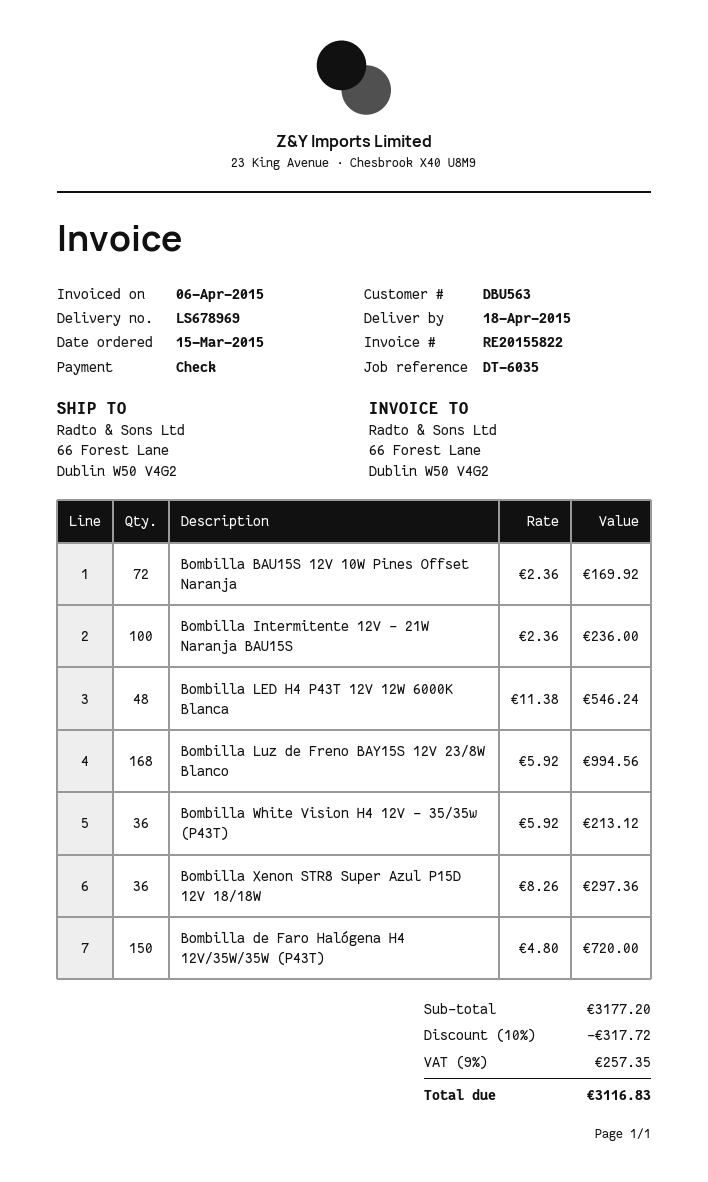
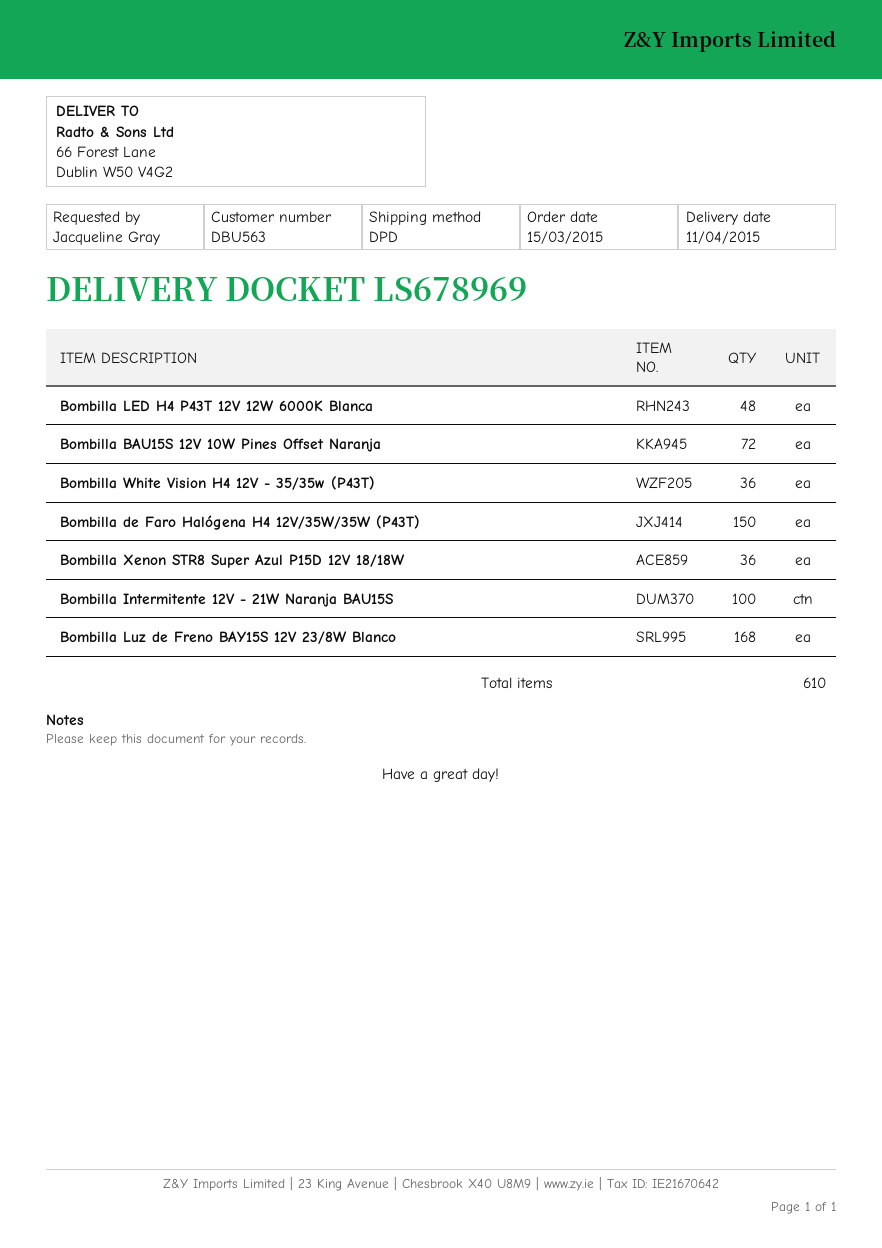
delivery date: 2015-04-18 -> 2015-04-11

